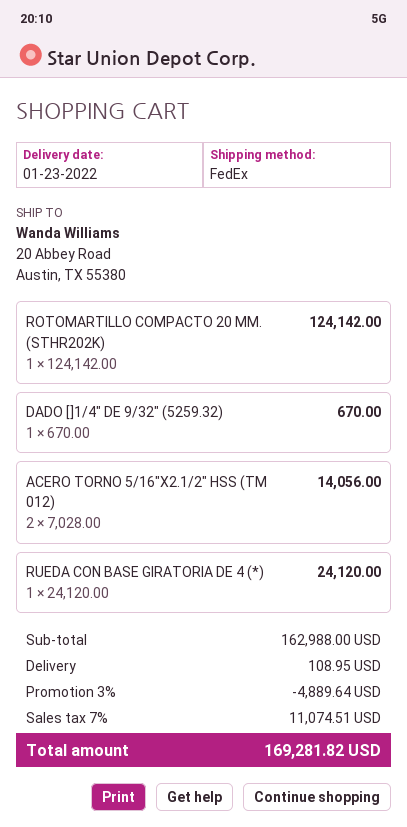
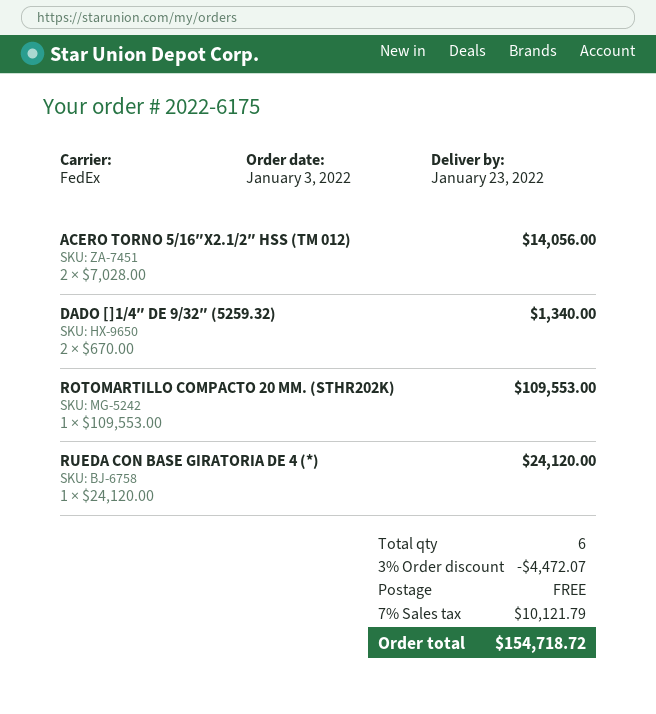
ROTOMARTILLO COMPACTO 20 MM. (STHR202K): 1 x 124142.00 = 124142.00 -> 1 x 109553.00 = 109553.00
DADO []1/4″ DE 9/32″ (5259.32): 1 x 670.00 = 670.00 -> 2 x 670.00 = 1340.00
discount: 3% = 4889.64 -> 3% = 4472.07
shipping: 108.95 -> 0.00
tax: 7% = 11074.51 -> 7% = 10121.79
total: 169281.82 -> 154718.72

